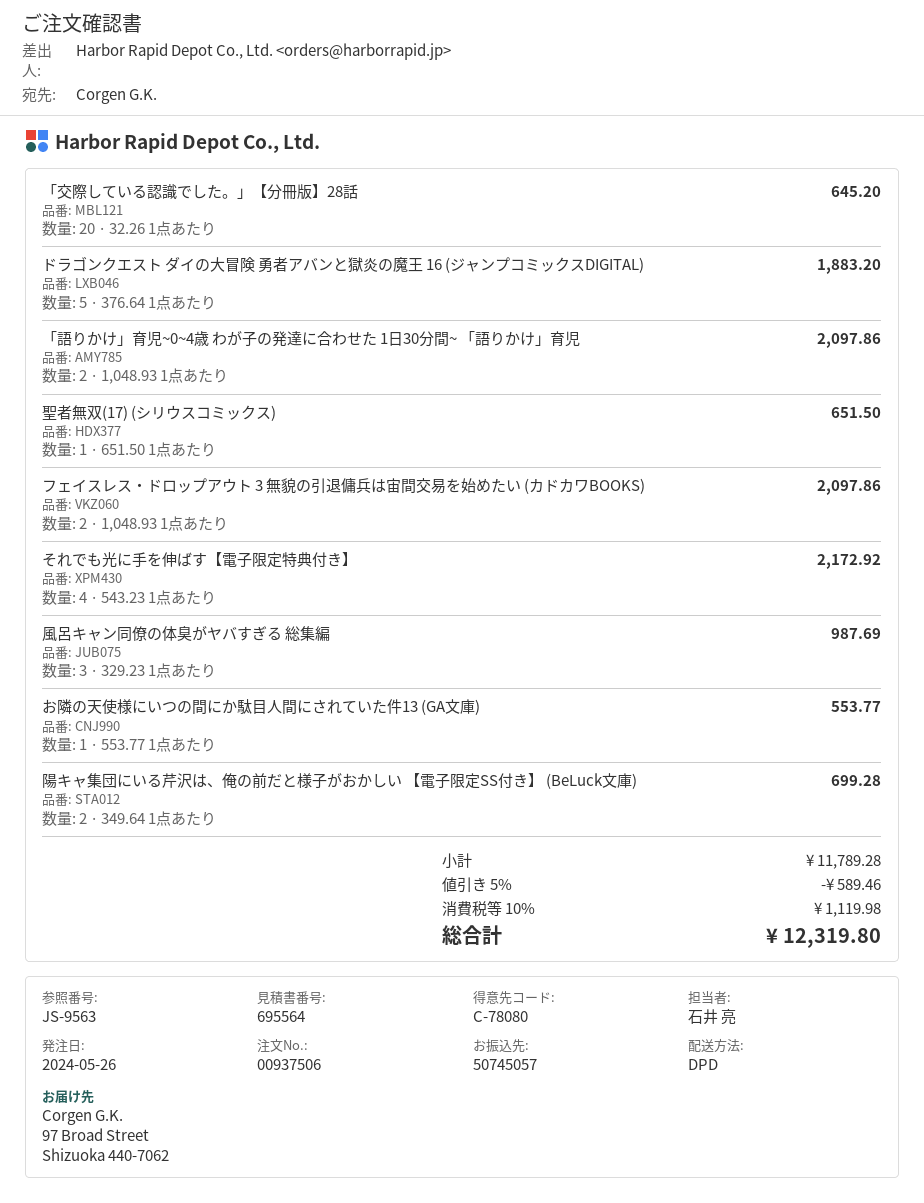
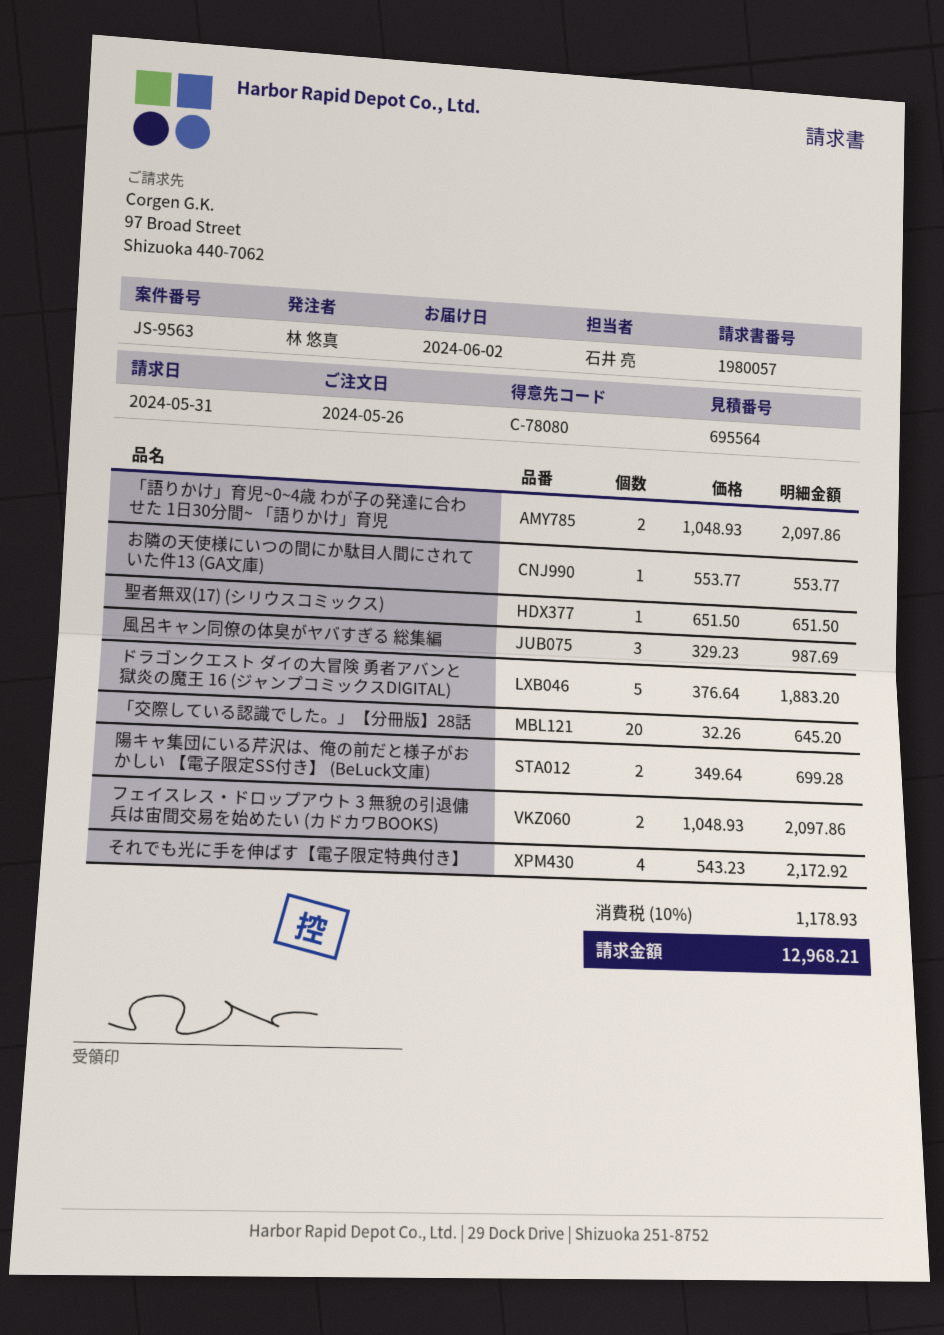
discount: 5% = 589.46 -> none
tax: 10% = 1119.98 -> 10% = 1178.93
total: 12319.80 -> 12968.21

